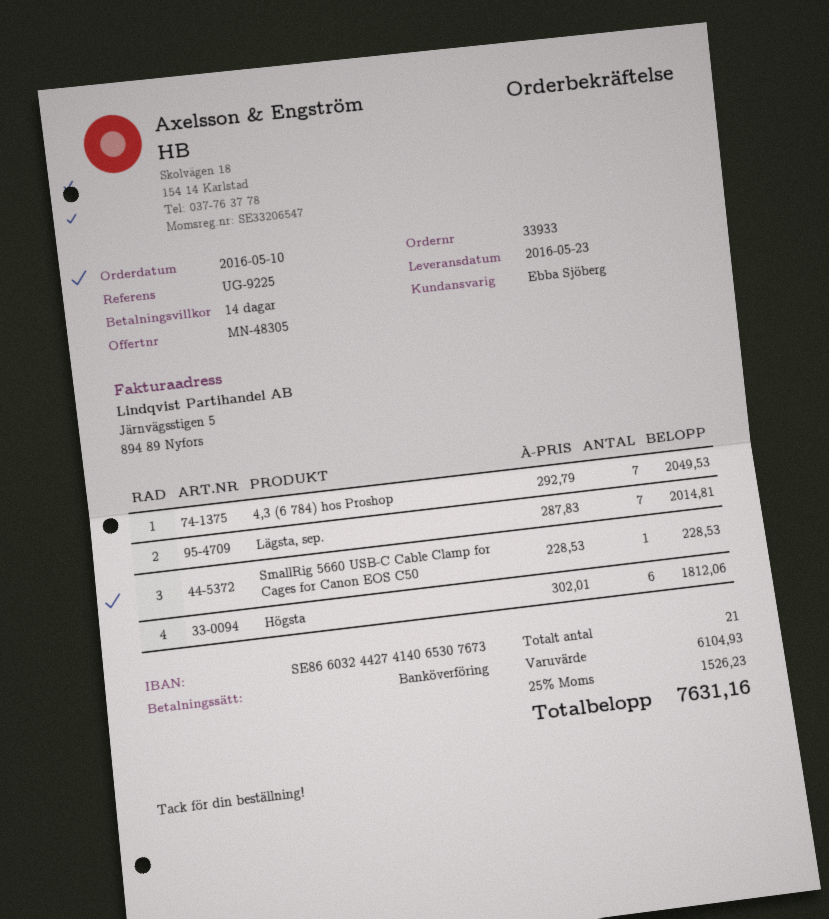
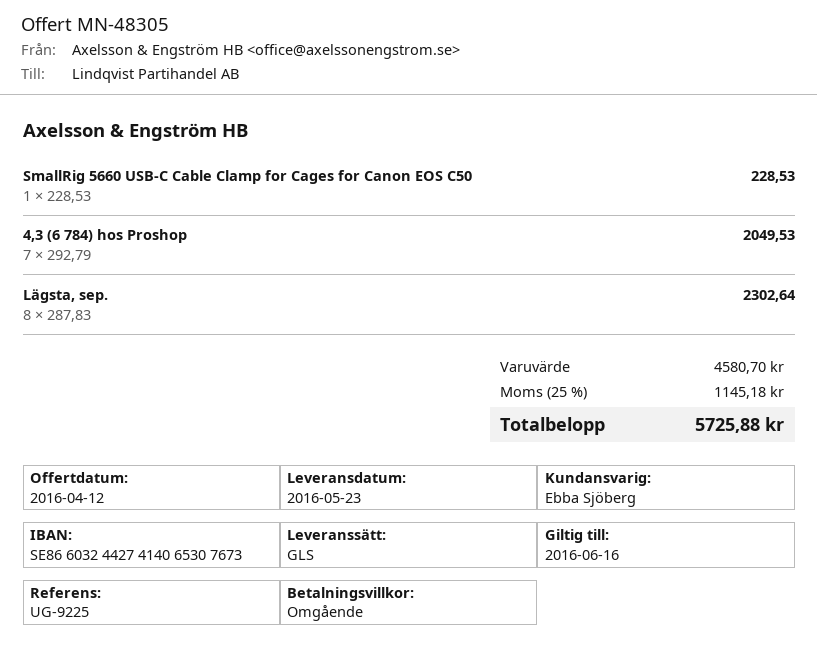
payment terms: 14 days -> on receipt
Lägsta, sep.: 7 x 287.83 = 2014.81 -> 8 x 287.83 = 2302.64
Högsta: 6 x 302.01 = 1812.06 -> none
subtotal: 6104.93 -> 4580.70
tax: 25% = 1526.23 -> 25% = 1145.18
total: 7631.16 -> 5725.88

